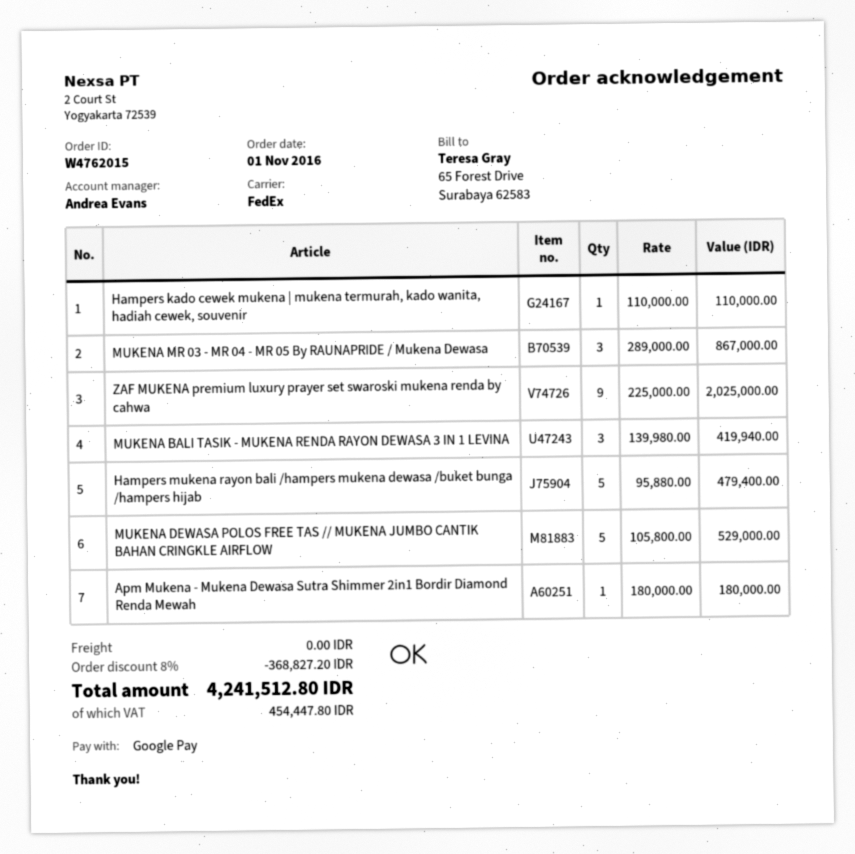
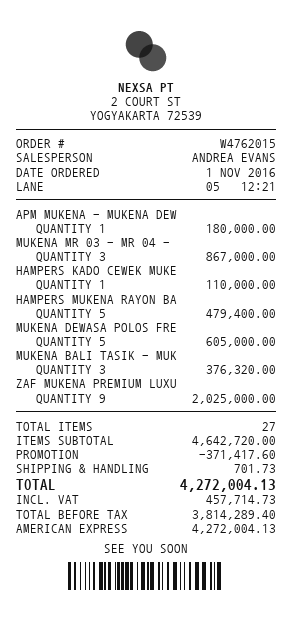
payment method: Google Pay -> American Express
MUKENA BALI TASIK - MUKENA RENDA RAYON DEWASA 3 IN 1 LEVINA: 3 for 419940.00 -> 3 for 376320.00
MUKENA DEWASA POLOS FREE TAS // MUKENA JUMBO CANTIK BAHAN CRINGKLE AIRFLOW: 5 for 529000.00 -> 5 for 605000.00
discount: 368827.20 -> 371417.60
shipping: 0.00 -> 701.73
tax: 454447.80 -> 457714.73
total: 4241512.80 -> 4272004.13

